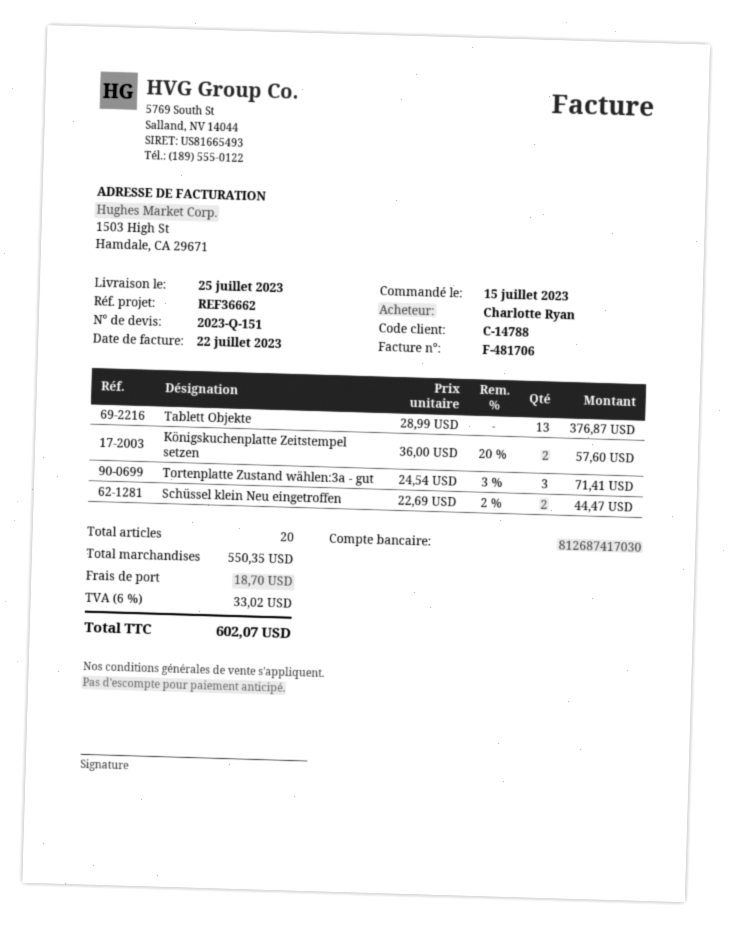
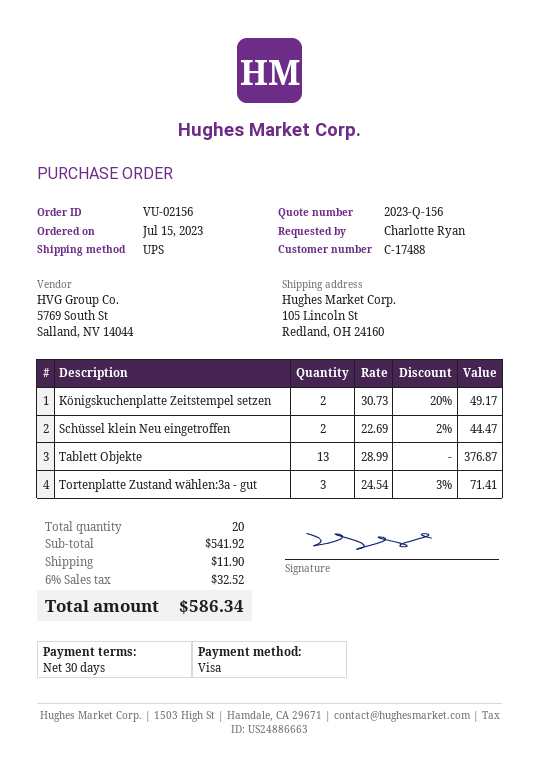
quote number: 2023-Q-151 -> 2023-Q-156
customer number: C-14788 -> C-17488
Königskuchenplatte Zeitstempel setzen: 2 x 36.00 - 20% = 57.60 -> 2 x 30.73 - 20% = 49.17
subtotal: 550.35 -> 541.92
shipping: 18.70 -> 11.90
tax: 6% = 33.02 -> 6% = 32.52
total: 602.07 -> 586.34

